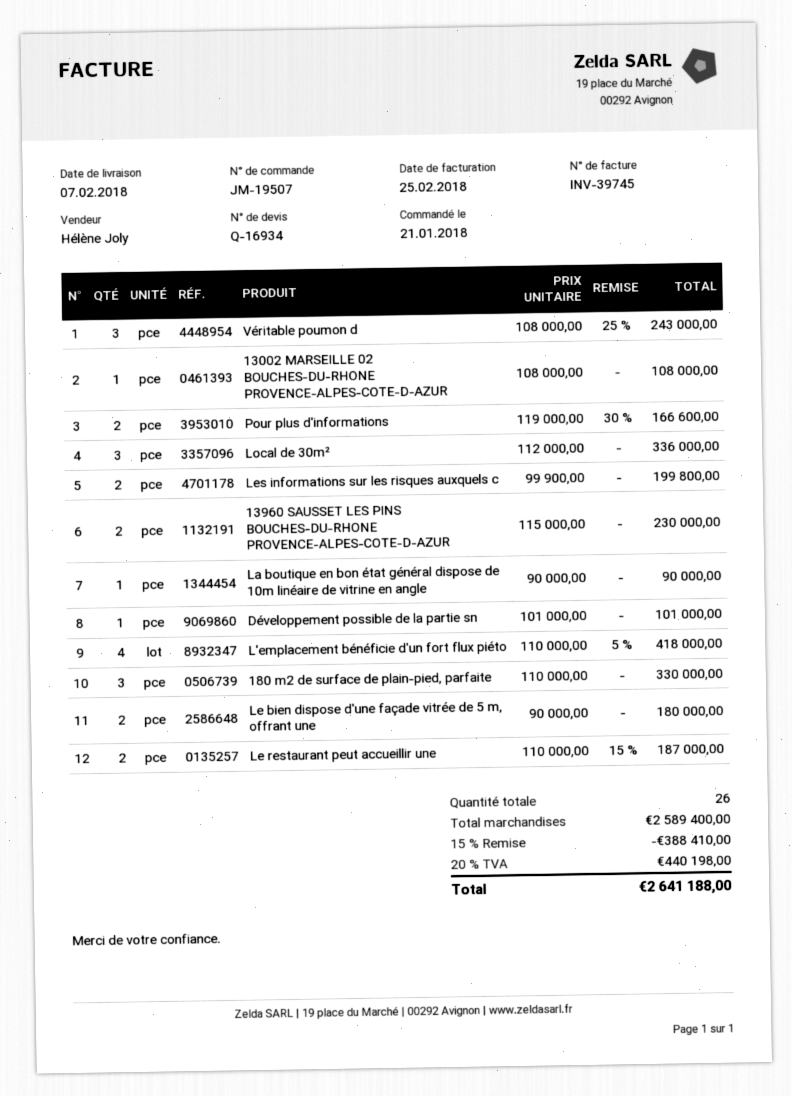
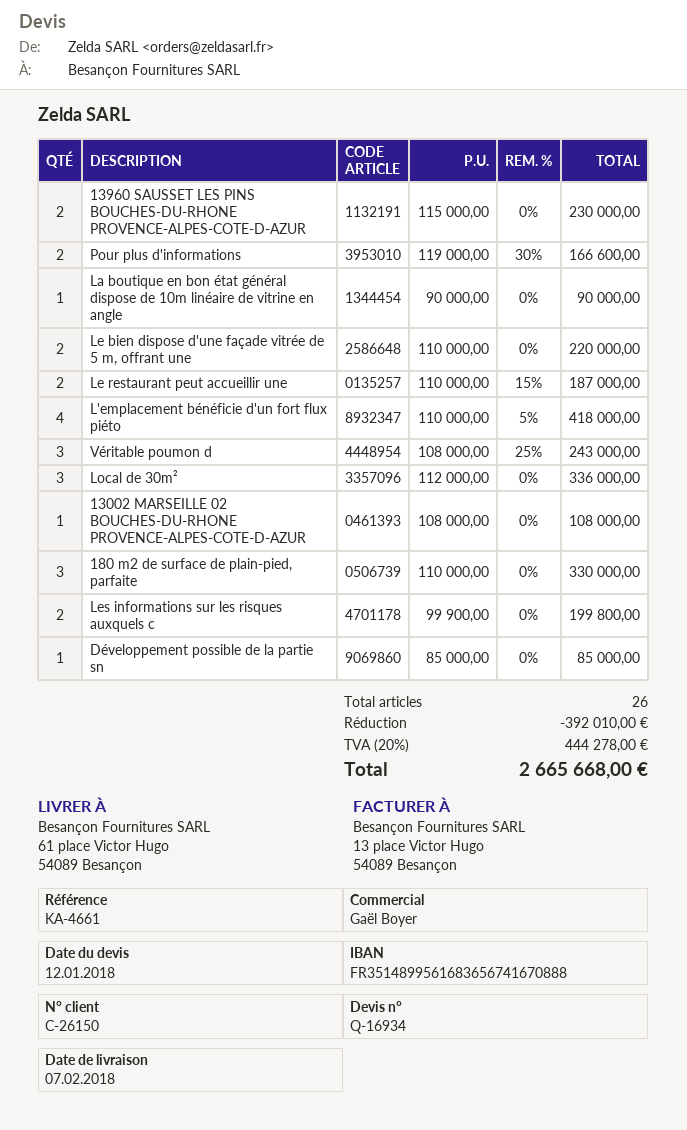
sales rep: Hélène Joly -> Gaël Boyer
Développement possible de la partie sn: 1 x 101000.00 = 101000.00 -> 1 x 85000.00 = 85000.00
Le bien dispose d'une façade vitrée de 5 m, offrant une: 2 x 90000.00 = 180000.00 -> 2 x 110000.00 = 220000.00
discount: 388410.00 -> 392010.00
tax: 20% = 440198.00 -> 20% = 444278.00
total: 2641188.00 -> 2665668.00

